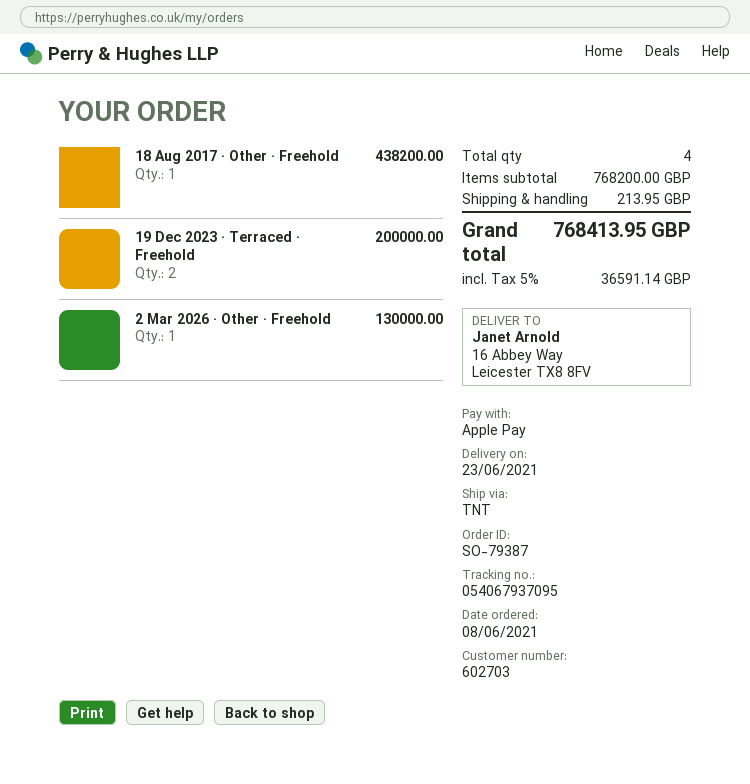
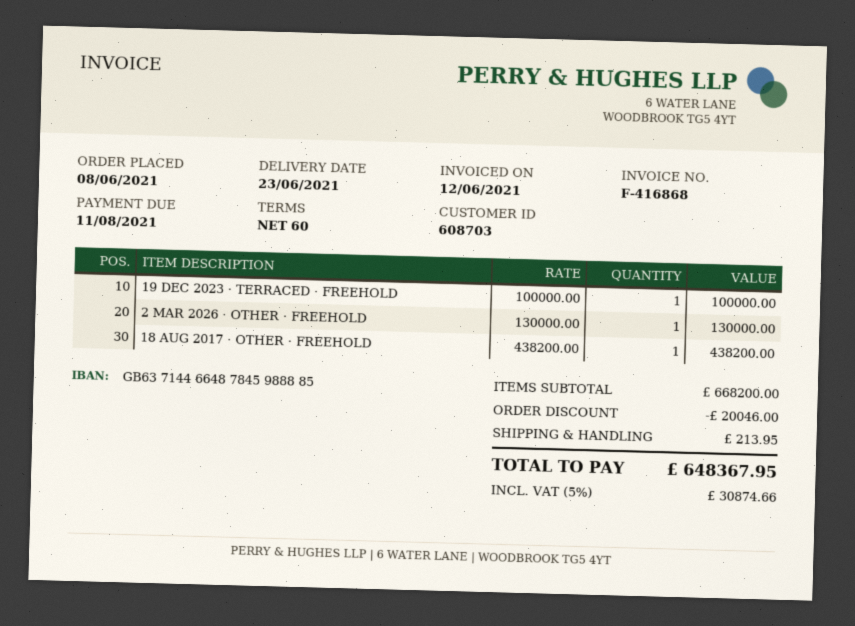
customer number: 602703 -> 608703
19 Dec 2023 · Terraced · Freehold: 2 for 200000.00 -> 1 for 100000.00
subtotal: 768200.00 -> 668200.00
discount: none -> 20046.00
tax: 5% = 36591.14 -> 5% = 30874.66
total: 768413.95 -> 648367.95

